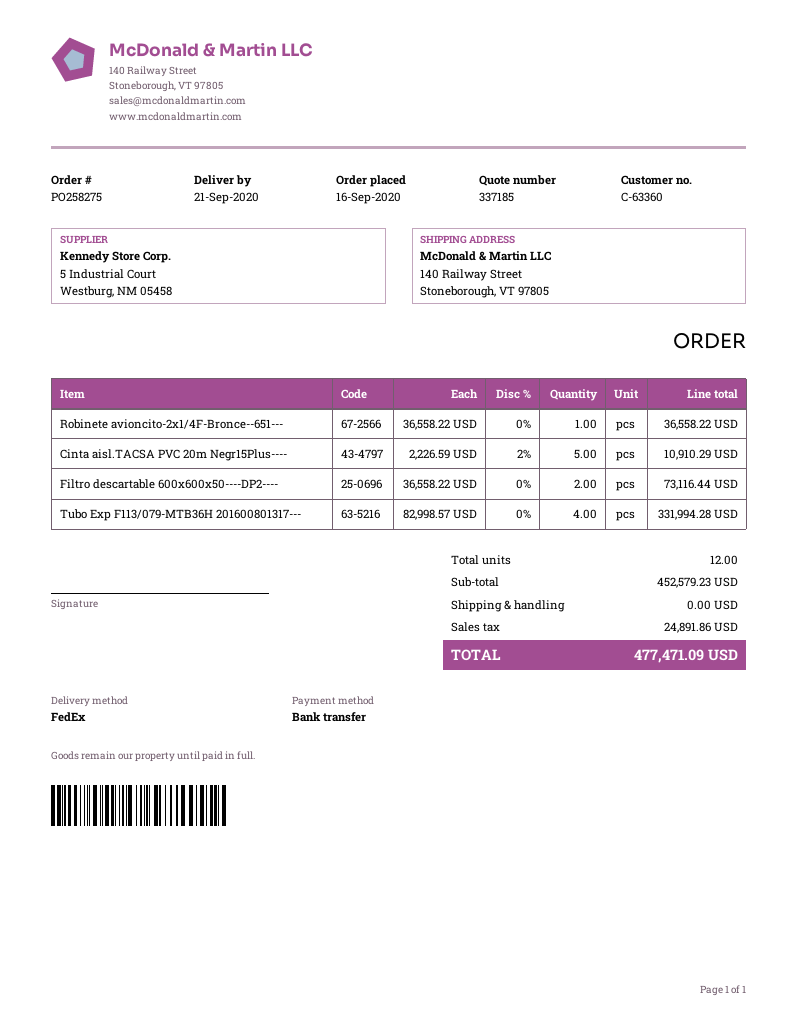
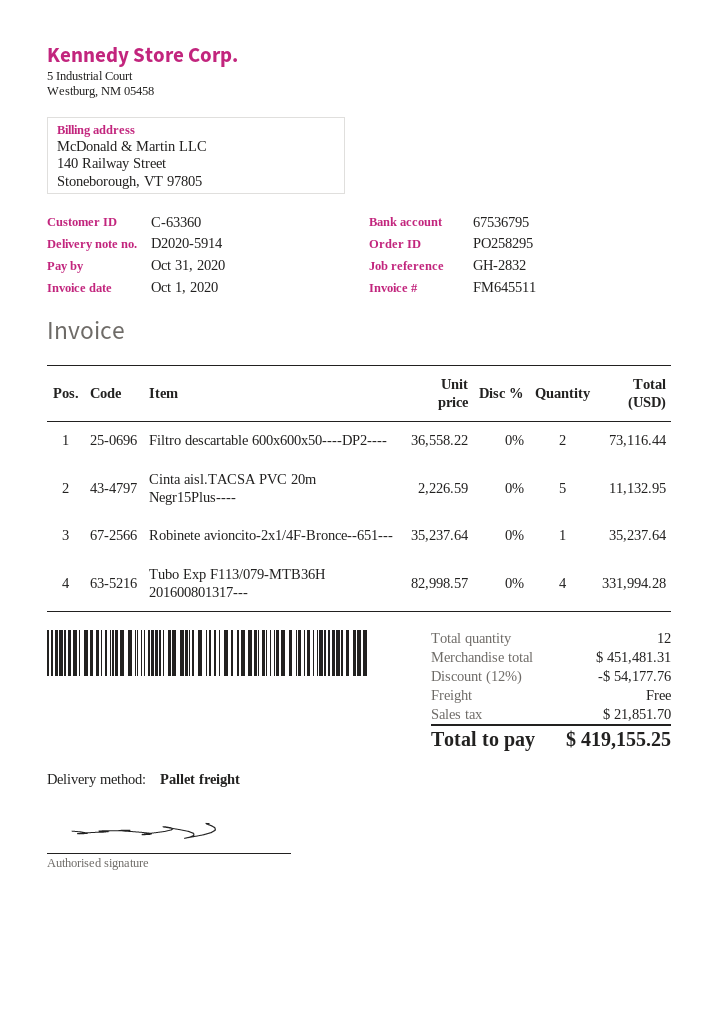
order number: PO258275 -> PO258295
shipping method: FedEx -> pallet freight
Robinete avioncito-2x1/4F-Bronce--651---: 1 x 36558.22 = 36558.22 -> 1 x 35237.64 = 35237.64
Cinta aisl.TACSA PVC 20m Negr15Plus----: 5 x 2226.59 - 2% = 10910.29 -> 5 x 2226.59 = 11132.95
subtotal: 452579.23 -> 451481.31
discount: none -> 12% = 54177.76
tax: 24891.86 -> 21851.70
total: 477471.09 -> 419155.25

